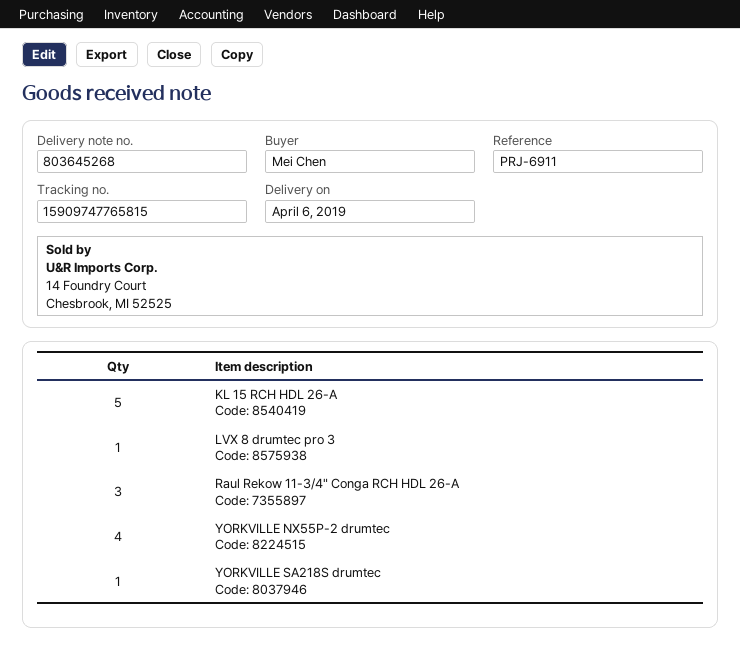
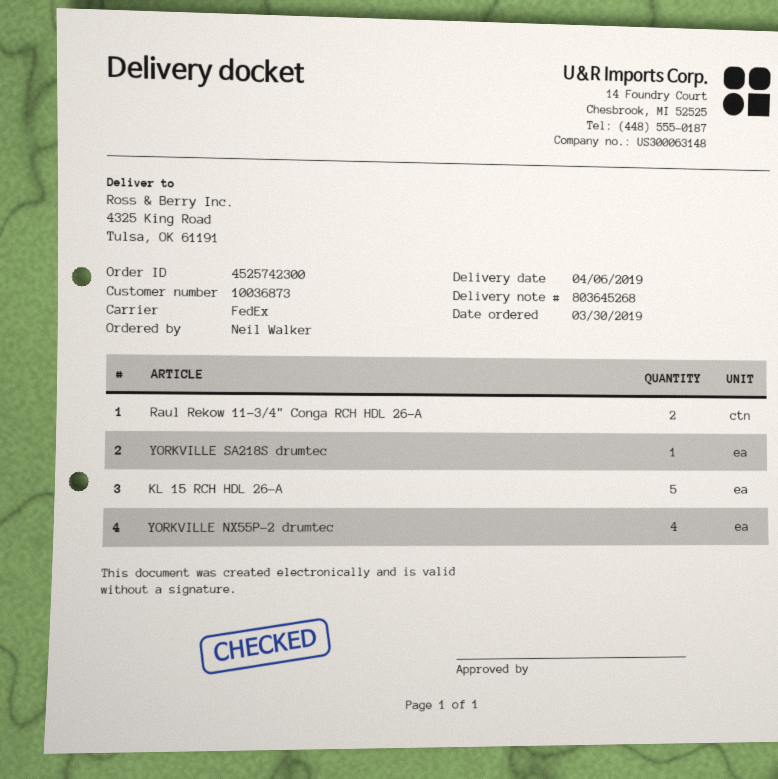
ordered by: Mei Chen -> Neil Walker
LVX 8 drumtec pro 3: 1 -> none
Raul Rekow 11-3/4" Conga RCH HDL 26-A: 3 -> 2

